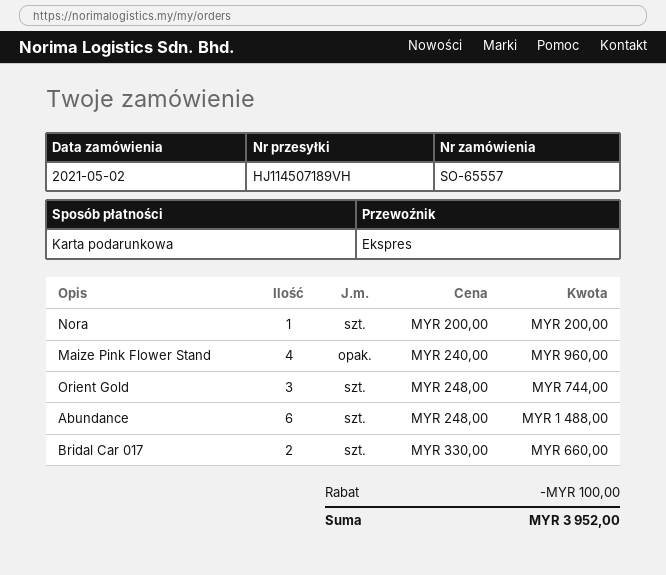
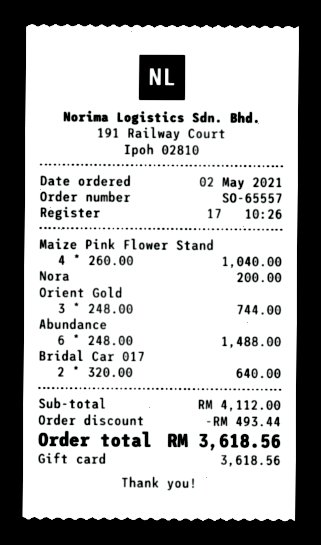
Maize Pink Flower Stand: 4 x 240.00 = 960.00 -> 4 x 260.00 = 1040.00
Bridal Car 017: 2 x 330.00 = 660.00 -> 2 x 320.00 = 640.00
discount: 100.00 -> 493.44
total: 3952.00 -> 3618.56

